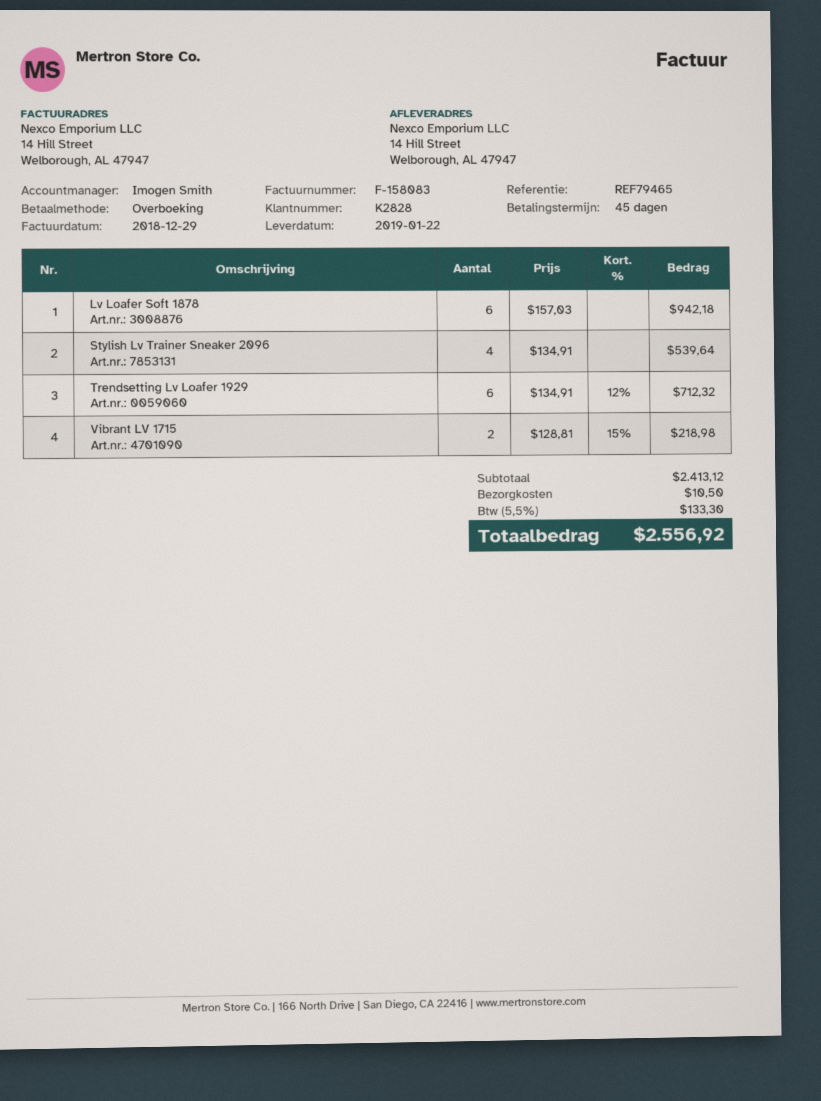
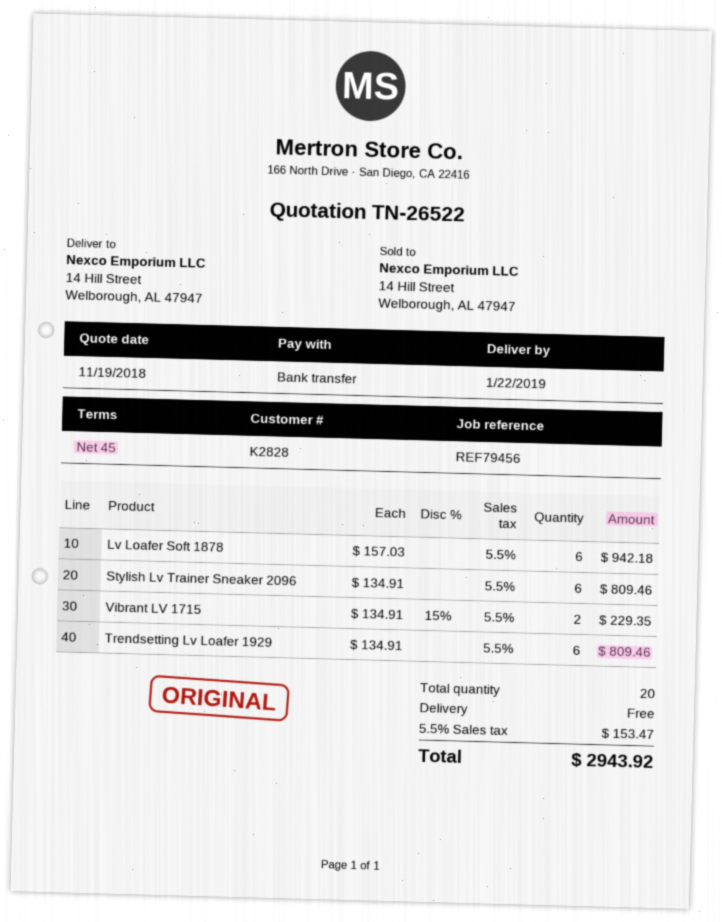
reference: REF79465 -> REF79456
Stylish Lv Trainer Sneaker 2096: 4 x 134.91 = 539.64 -> 6 x 134.91 = 809.46
Trendsetting Lv Loafer 1929: 6 x 134.91 - 12% = 712.32 -> 6 x 134.91 = 809.46
Vibrant LV 1715: 2 x 128.81 - 15% = 218.98 -> 2 x 134.91 - 15% = 229.35
shipping: 10.50 -> 0.00
tax: 5.5% = 133.30 -> 5.5% = 153.47
total: 2556.92 -> 2943.92

